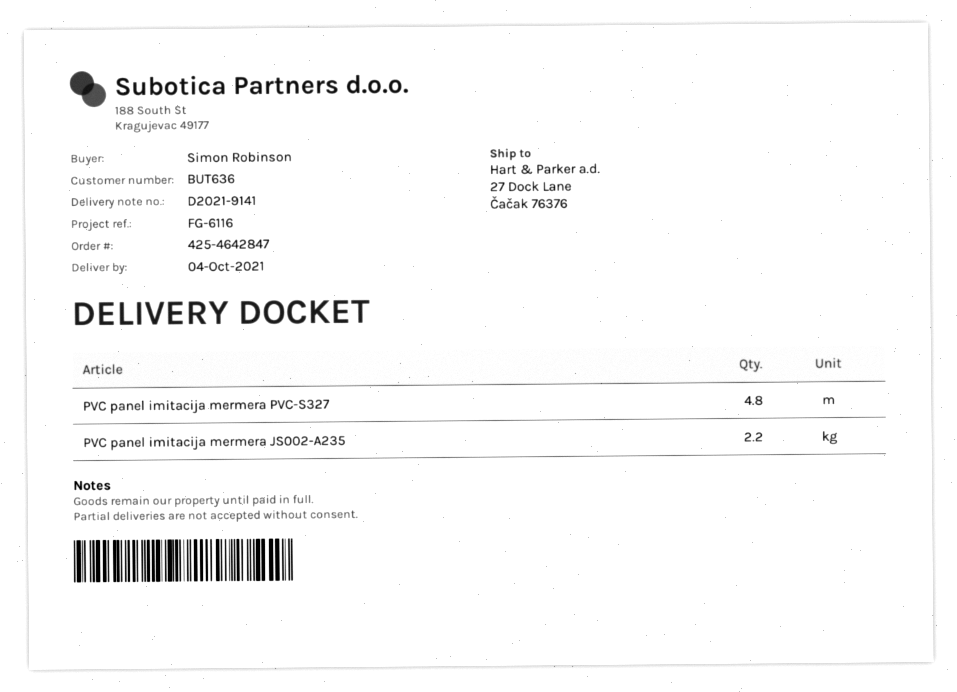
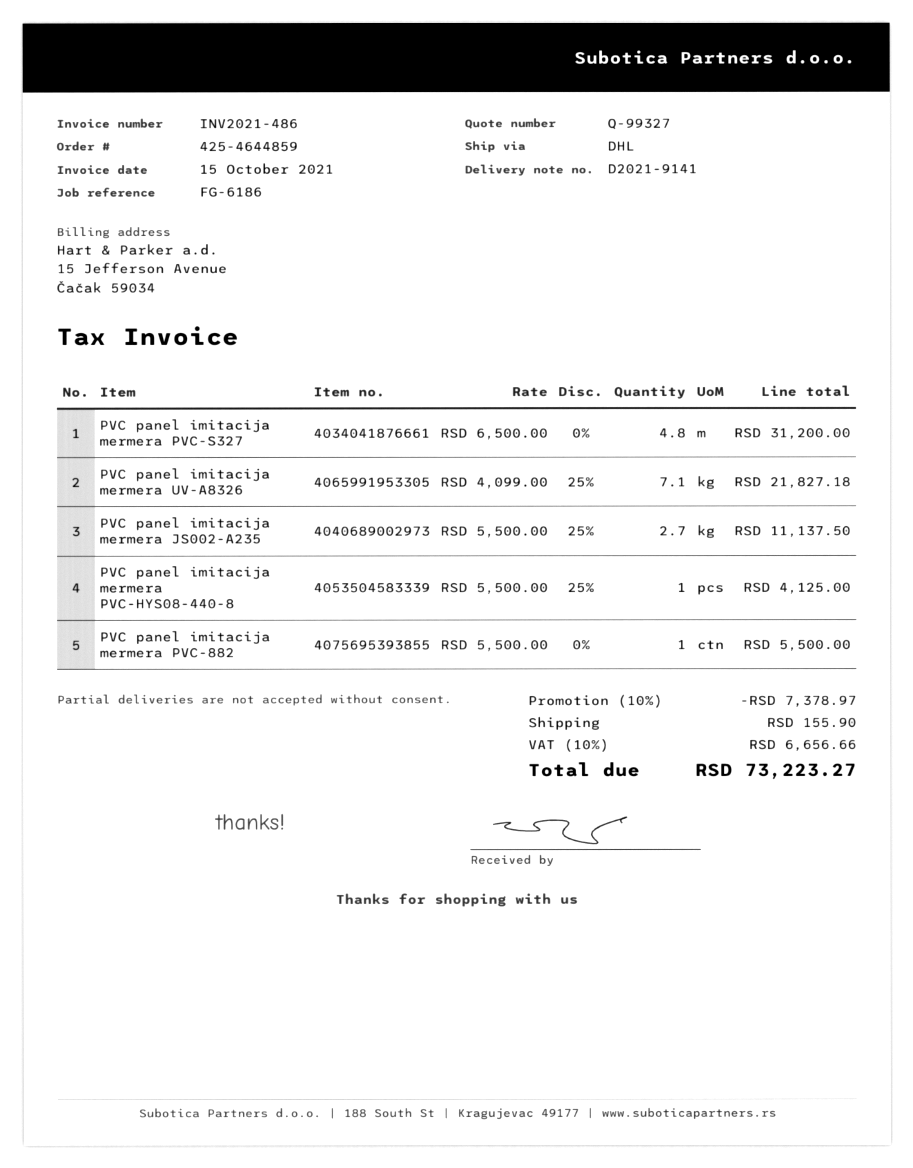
order number: 425-4642847 -> 425-4644859
reference: FG-6116 -> FG-6186
PVC panel imitacija mermera JS002-A235: 2.2 -> 2.7
PVC panel imitacija mermera UV-A8326: none -> 7.1
PVC panel imitacija mermera PVC-HYS08-440-8: none -> 1
PVC panel imitacija mermera PVC-882: none -> 1

